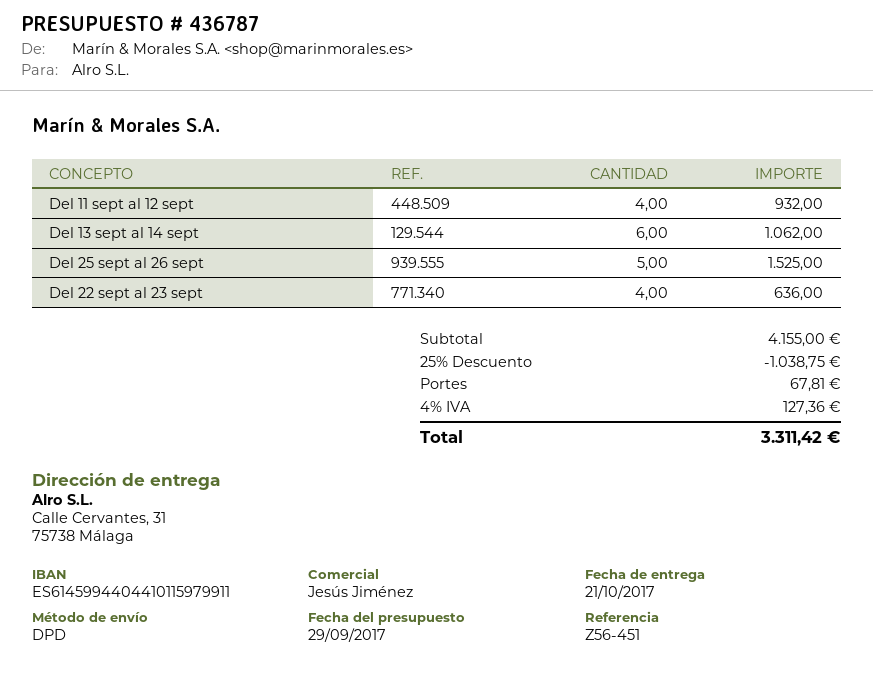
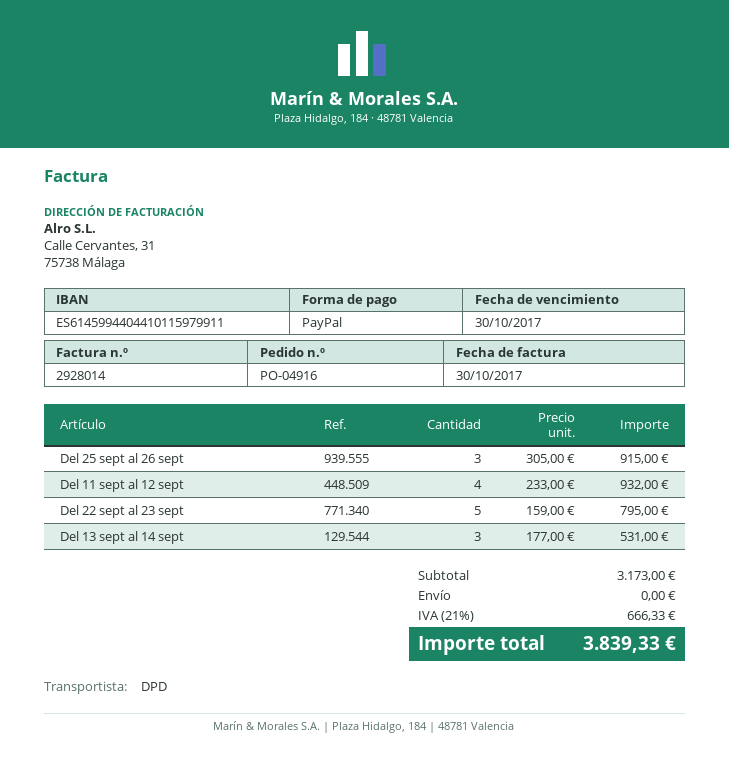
Del 13 sept al 14 sept: 6 for 1062.00 -> 3 for 531.00
Del 25 sept al 26 sept: 5 for 1525.00 -> 3 for 915.00
Del 22 sept al 23 sept: 4 for 636.00 -> 5 for 795.00
subtotal: 4155.00 -> 3173.00
discount: 25% = 1038.75 -> none
shipping: 67.81 -> 0.00
tax: 4% = 127.36 -> 21% = 666.33
total: 3311.42 -> 3839.33

